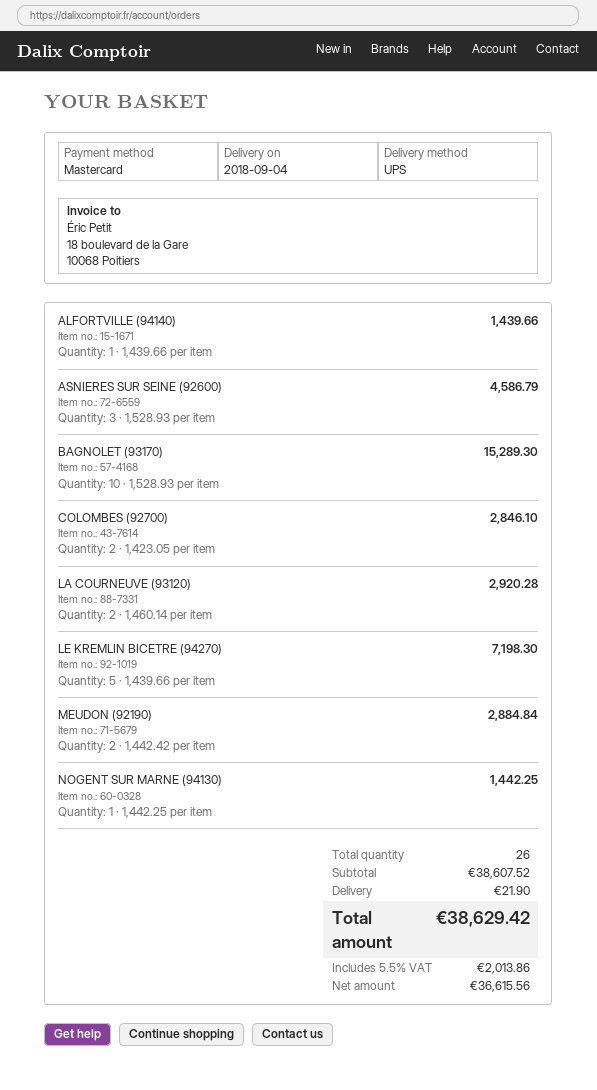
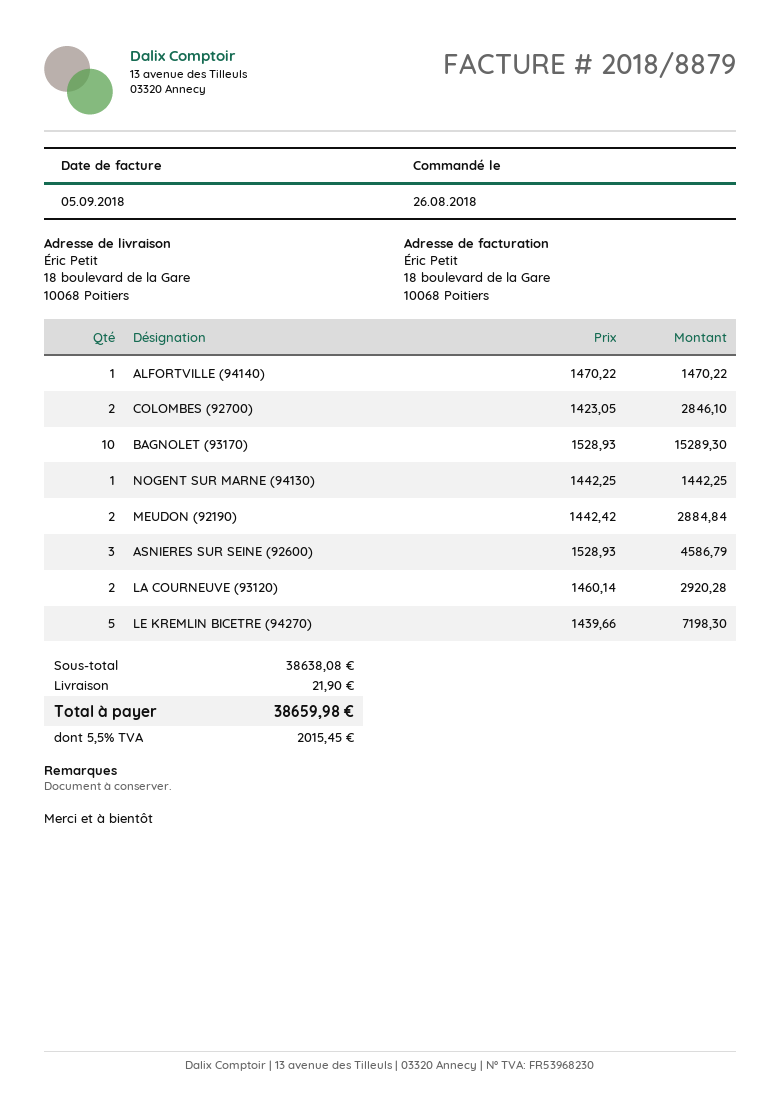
ALFORTVILLE (94140): 1 x 1439.66 = 1439.66 -> 1 x 1470.22 = 1470.22
subtotal: 38607.52 -> 38638.08
tax: 5.5% = 2013.86 -> 5.5% = 2015.45
total: 38629.42 -> 38659.98

